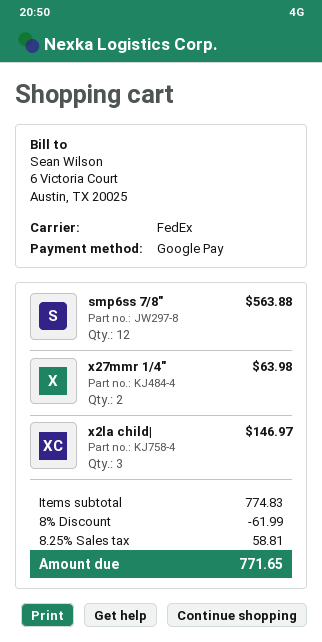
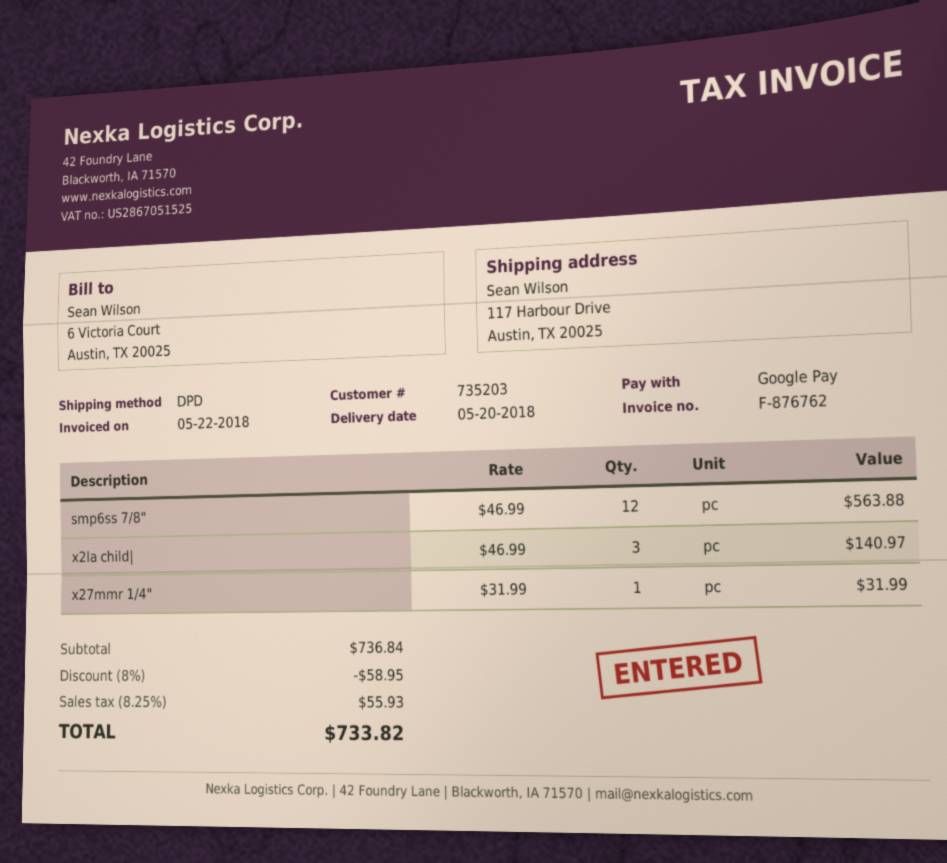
shipping method: FedEx -> DPD
x27mmr 1/4": 2 for 63.98 -> 1 for 31.99
x2la child|: 3 for 146.97 -> 3 for 140.97
subtotal: 774.83 -> 736.84
discount: 8% = 61.99 -> 8% = 58.95
tax: 8.25% = 58.81 -> 8.25% = 55.93
total: 771.65 -> 733.82

